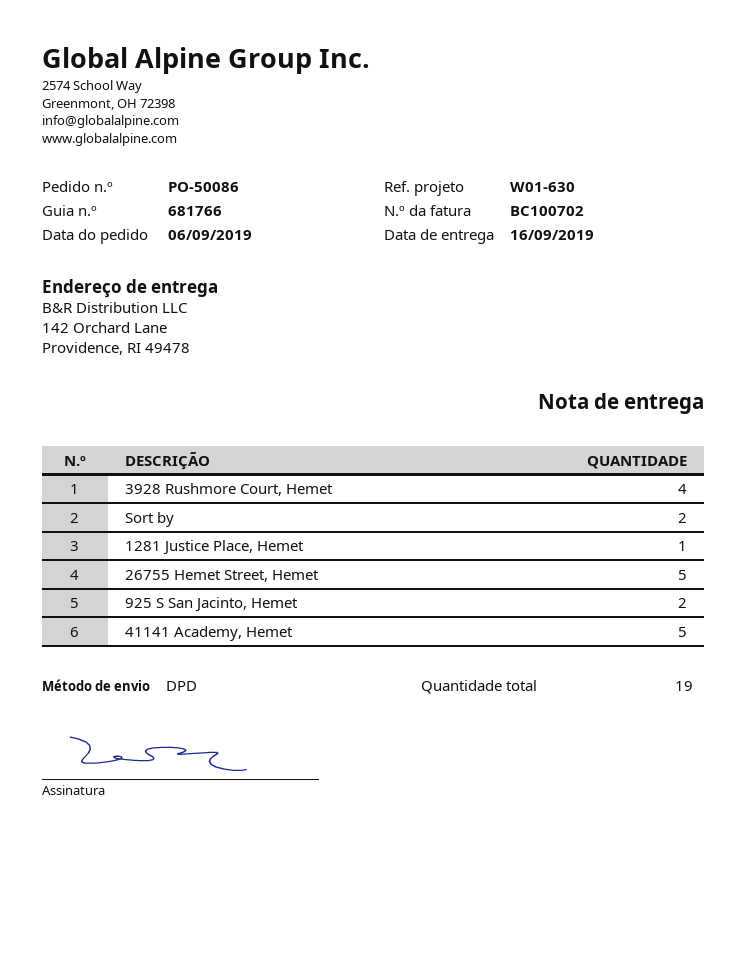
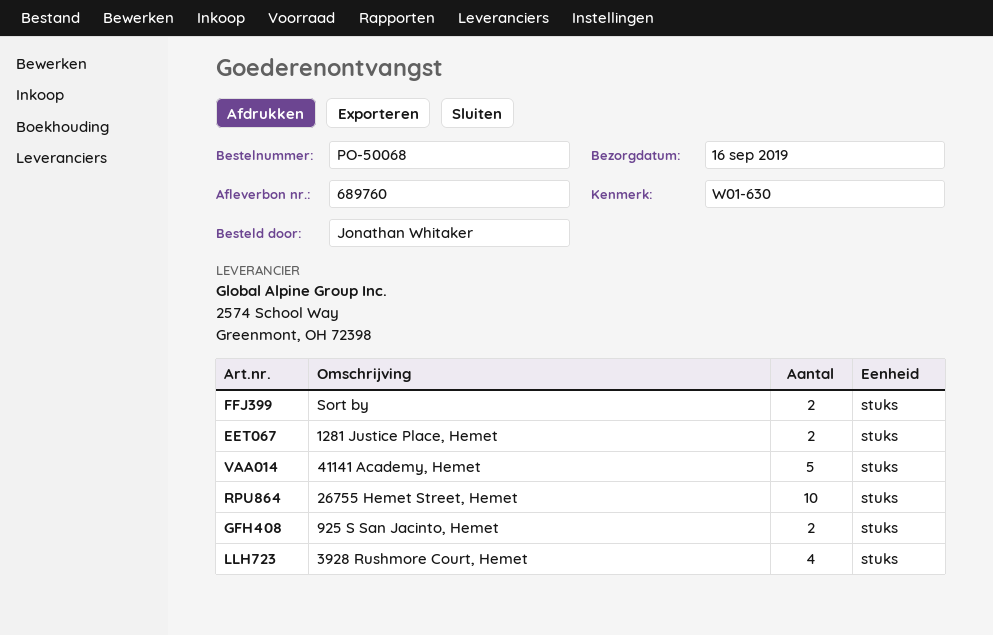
order number: PO-50086 -> PO-50068
delivery note number: 681766 -> 689760
1281 Justice Place, Hemet: 1 -> 2
26755 Hemet Street, Hemet: 5 -> 10

